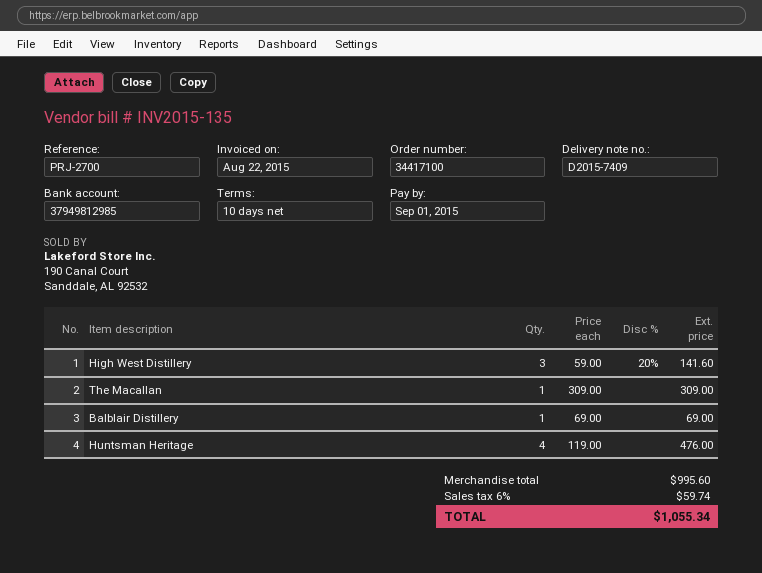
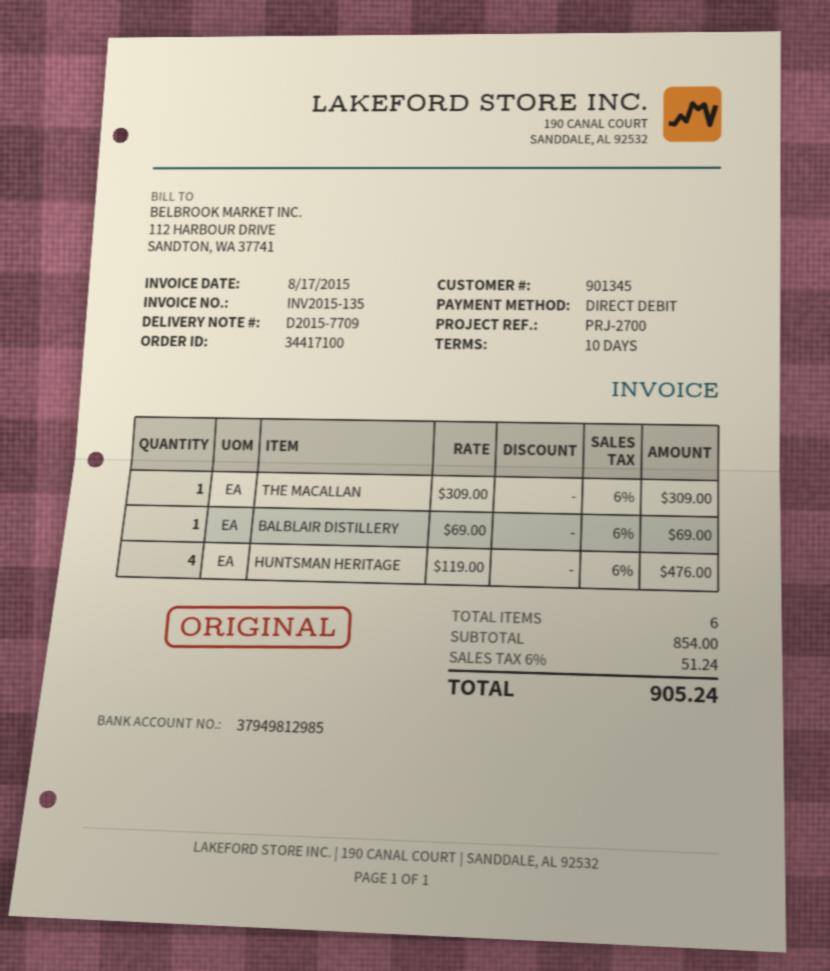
delivery note number: D2015-7409 -> D2015-7709
invoice date: 2015-08-22 -> 2015-08-17
High West Distillery: 3 x 59.00 - 20% = 141.60 -> none
subtotal: 995.60 -> 854.00
tax: 6% = 59.74 -> 6% = 51.24
total: 1055.34 -> 905.24

